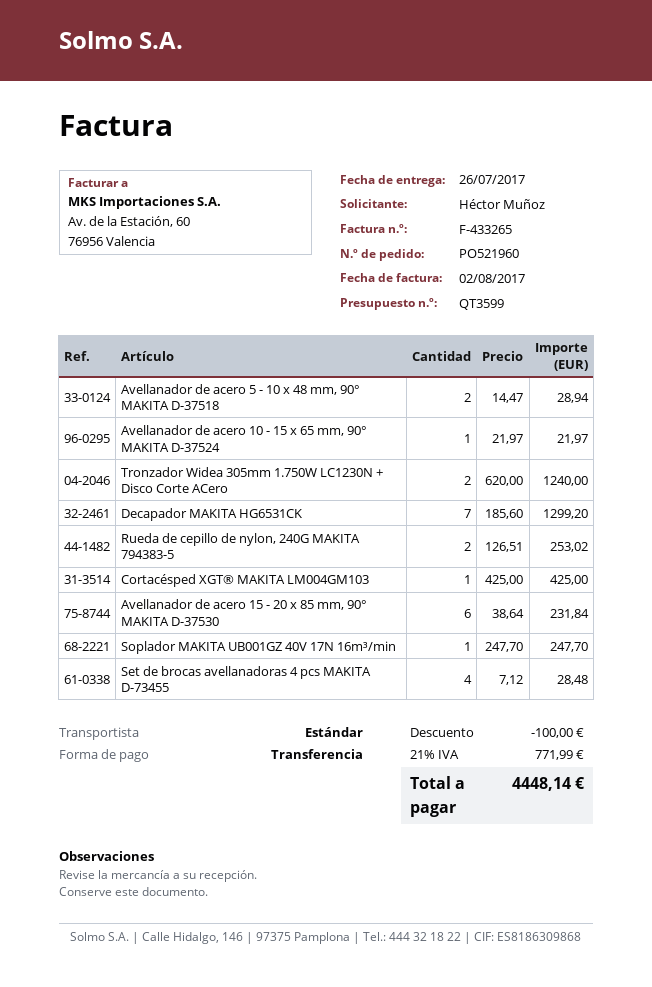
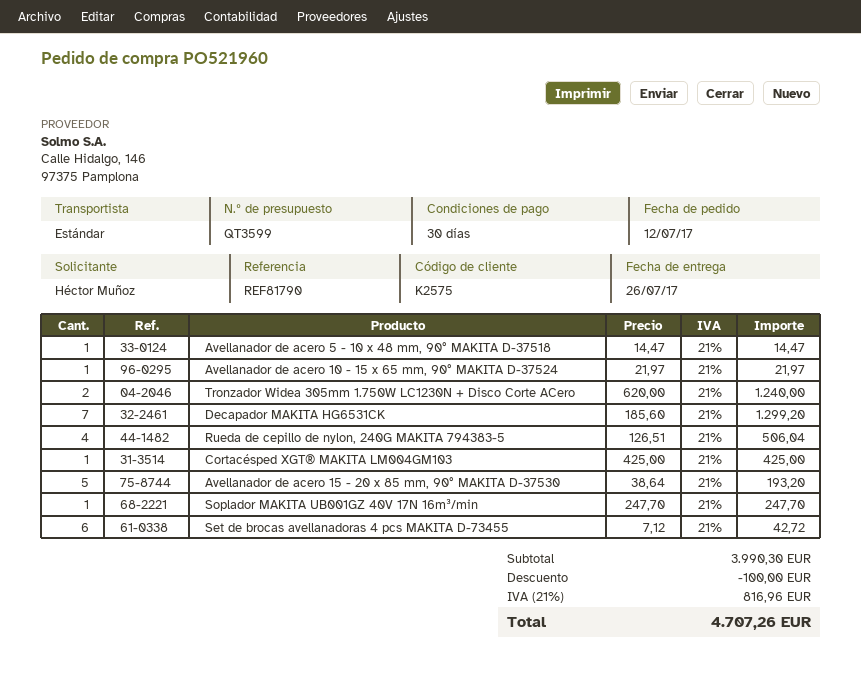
Avellanador de acero 5 - 10 x 48 mm, 90° MAKITA D-37518: 2 x 14.47 = 28.94 -> 1 x 14.47 = 14.47
Rueda de cepillo de nylon, 240G MAKITA 794383-5: 2 x 126.51 = 253.02 -> 4 x 126.51 = 506.04
Avellanador de acero 15 - 20 x 85 mm, 90° MAKITA D-37530: 6 x 38.64 = 231.84 -> 5 x 38.64 = 193.20
Set de brocas avellanadoras 4 pcs MAKITA D-73455: 4 x 7.12 = 28.48 -> 6 x 7.12 = 42.72
tax: 21% = 771.99 -> 21% = 816.96
total: 4448.14 -> 4707.26

